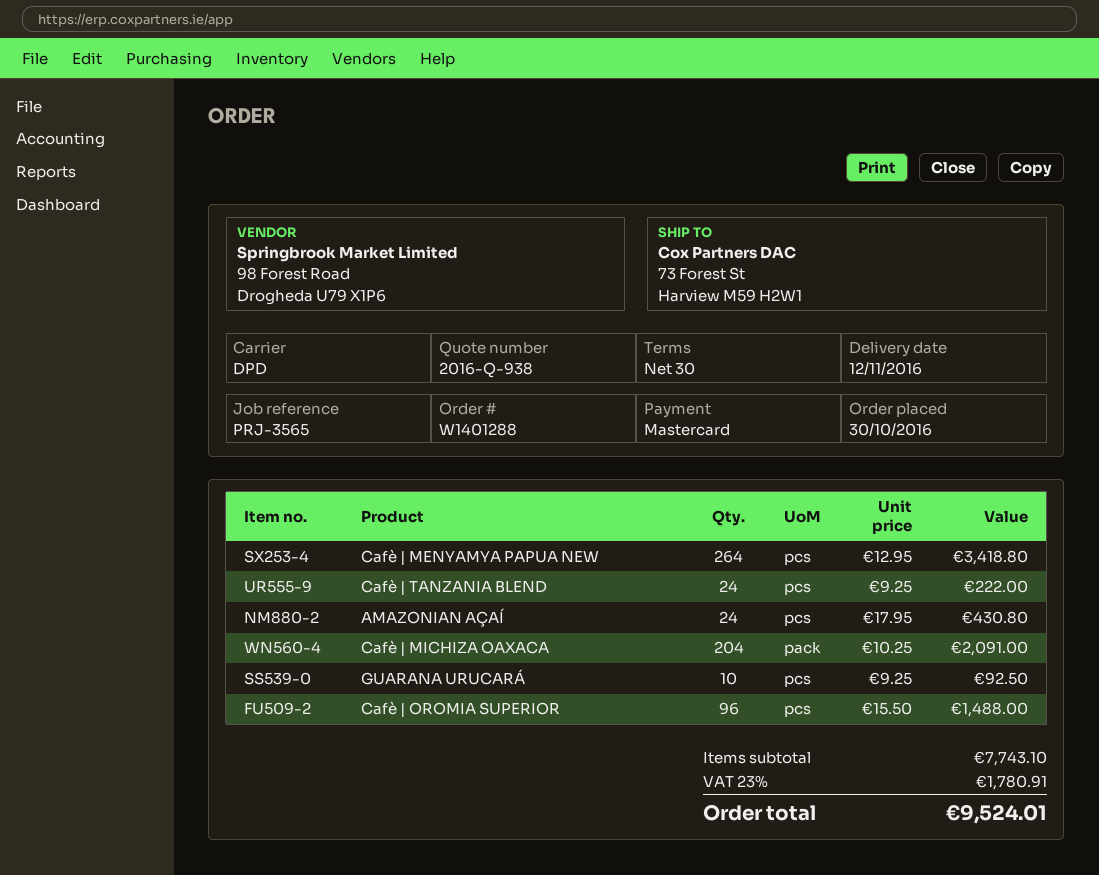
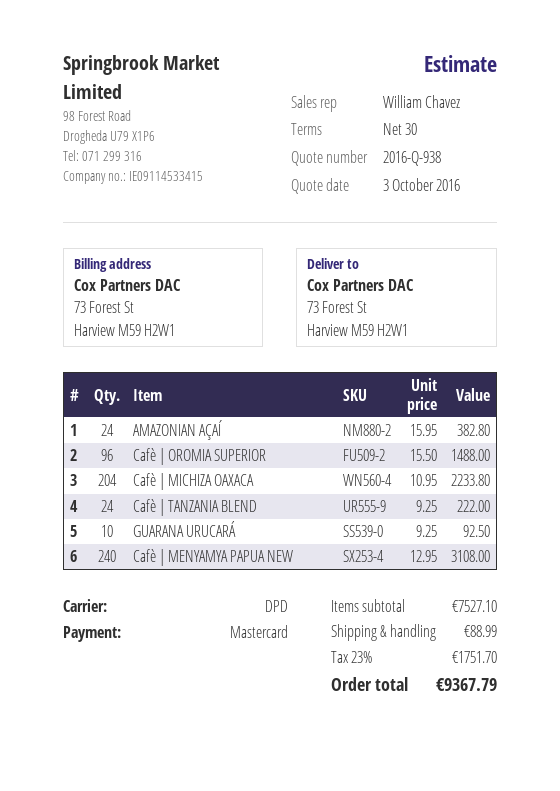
Cafè | MENYAMYA PAPUA NEW: 264 x 12.95 = 3418.80 -> 240 x 12.95 = 3108.00
AMAZONIAN AÇAÍ: 24 x 17.95 = 430.80 -> 24 x 15.95 = 382.80
Cafè | MICHIZA OAXACA: 204 x 10.25 = 2091.00 -> 204 x 10.95 = 2233.80
subtotal: 7743.10 -> 7527.10
shipping: none -> 88.99
tax: 23% = 1780.91 -> 23% = 1751.70
total: 9524.01 -> 9367.79

